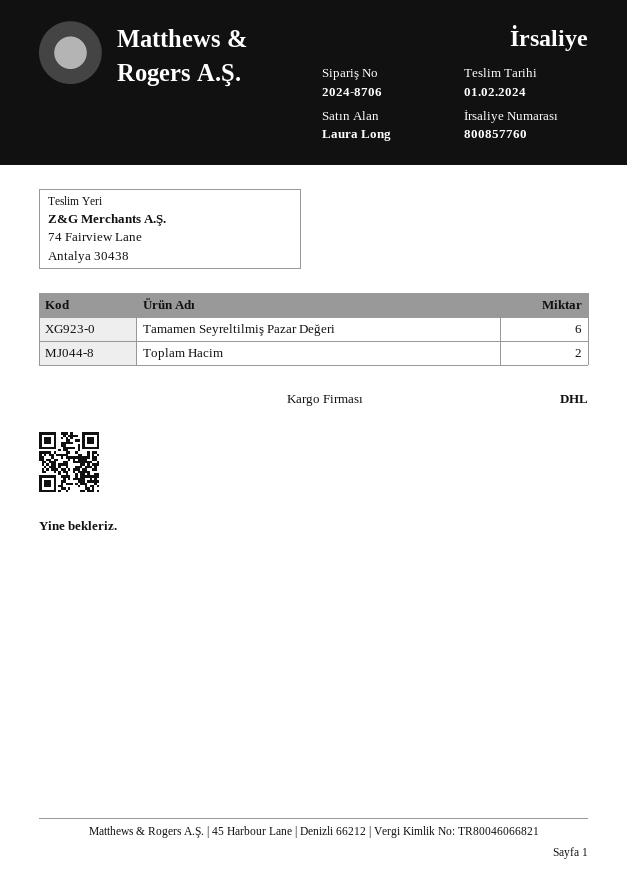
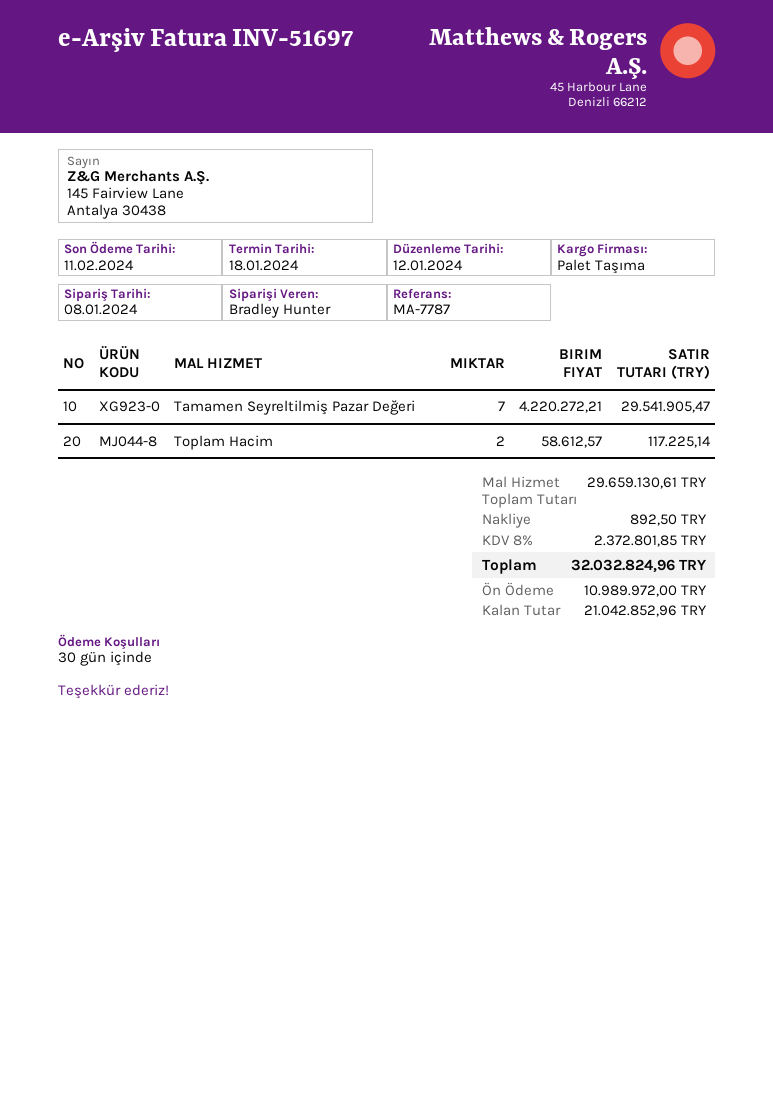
delivery date: 2024-02-01 -> 2024-01-18
ordered by: Laura Long -> Bradley Hunter
shipping method: DHL -> pallet freight
Tamamen Seyreltilmiş Pazar Değeri: 6 -> 7

